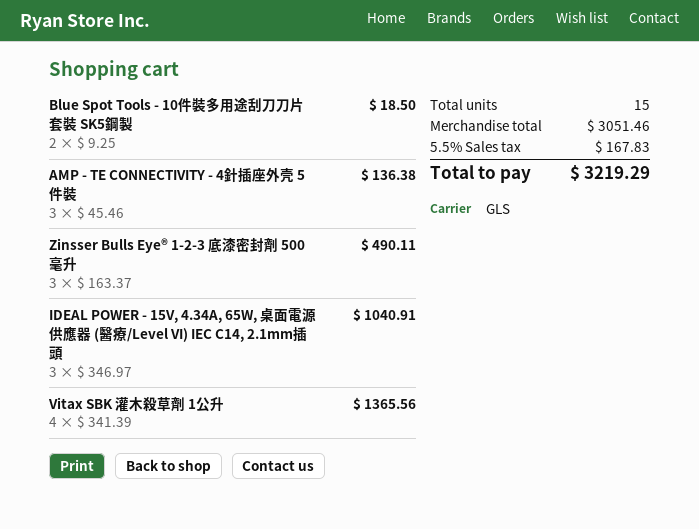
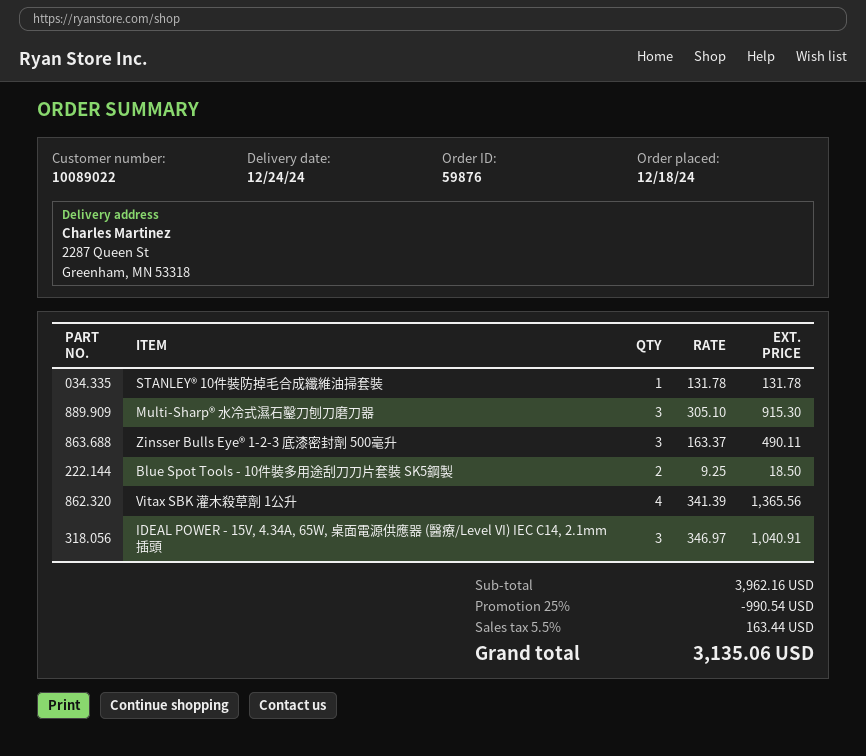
AMP - TE CONNECTIVITY - 4針插座外壳 5件裝: 3 x 45.46 = 136.38 -> none
STANLEY® 10件裝防掉毛合成纖維油掃套裝: none -> 1 x 131.78 = 131.78
Multi-Sharp® 水冷式濕石鑿刀刨刀磨刀器: none -> 3 x 305.10 = 915.30
subtotal: 3051.46 -> 3962.16
discount: none -> 25% = 990.54
tax: 5.5% = 167.83 -> 5.5% = 163.44
total: 3219.29 -> 3135.06

